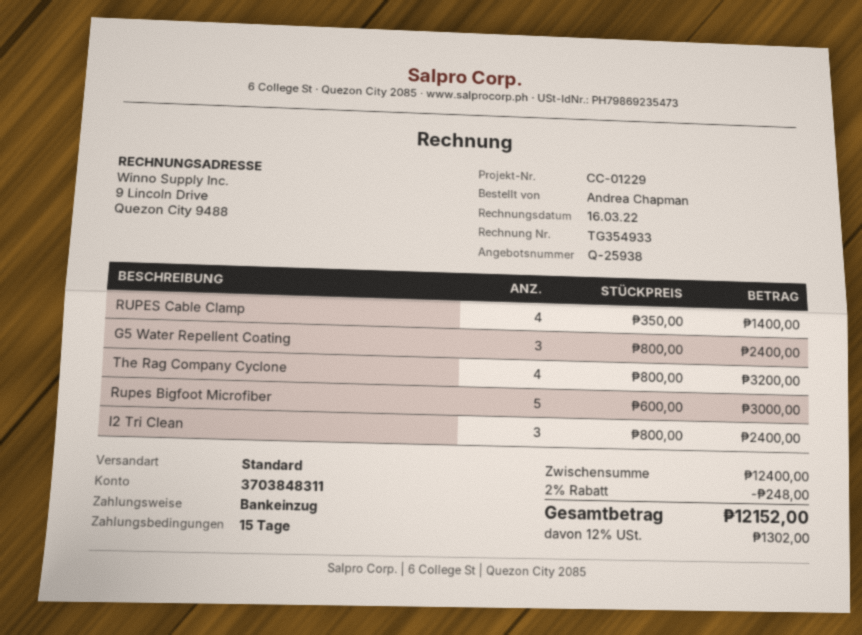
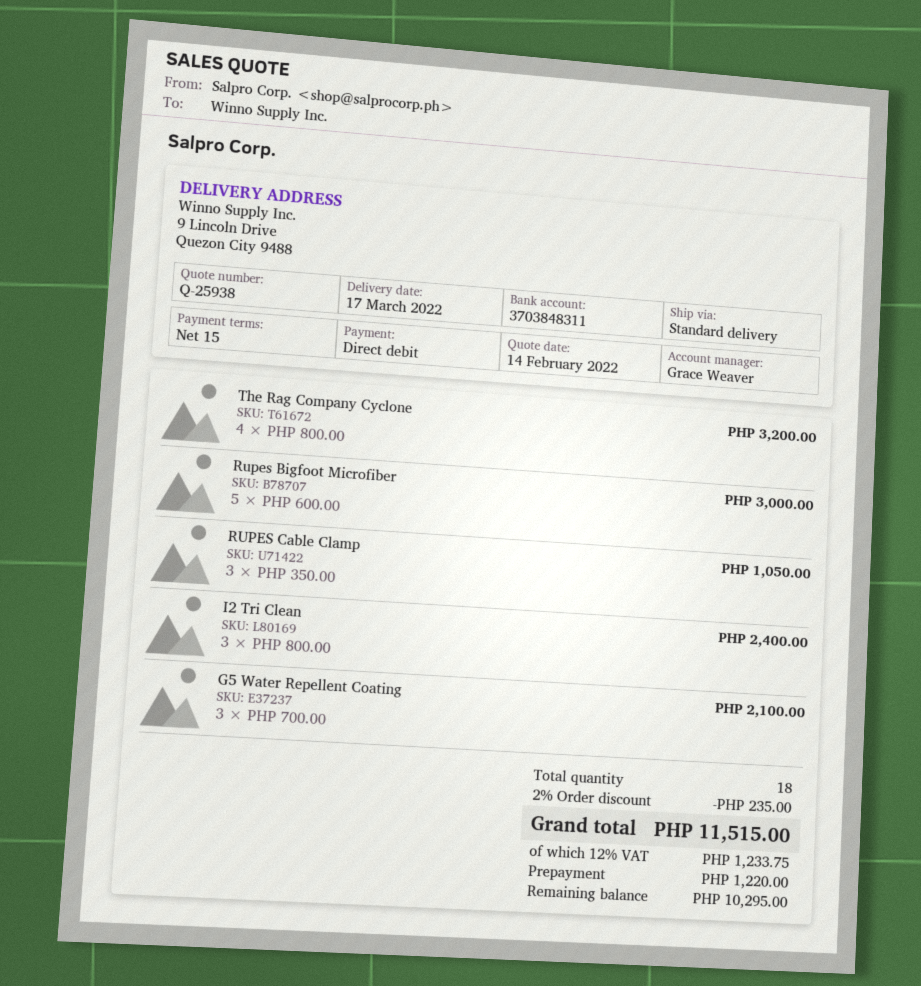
RUPES Cable Clamp: 4 x 350.00 = 1400.00 -> 3 x 350.00 = 1050.00
G5 Water Repellent Coating: 3 x 800.00 = 2400.00 -> 3 x 700.00 = 2100.00
discount: 2% = 248.00 -> 2% = 235.00
tax: 12% = 1302.00 -> 12% = 1233.75
total: 12152.00 -> 11515.00

